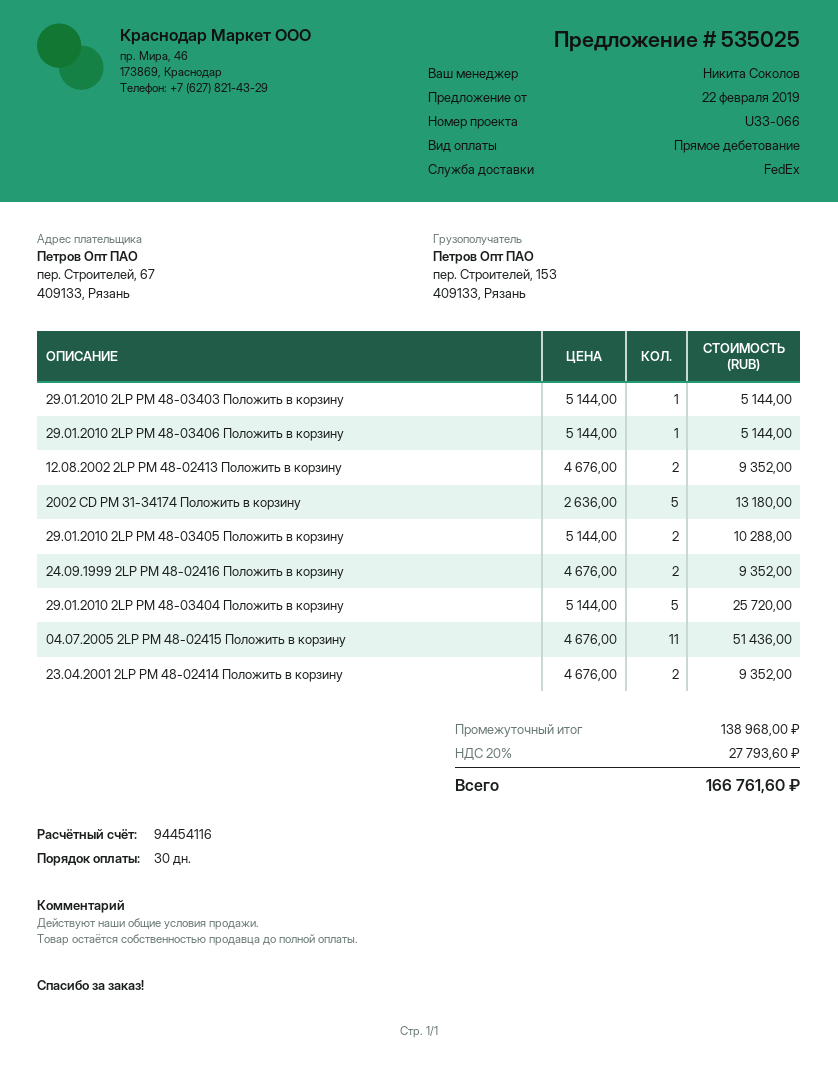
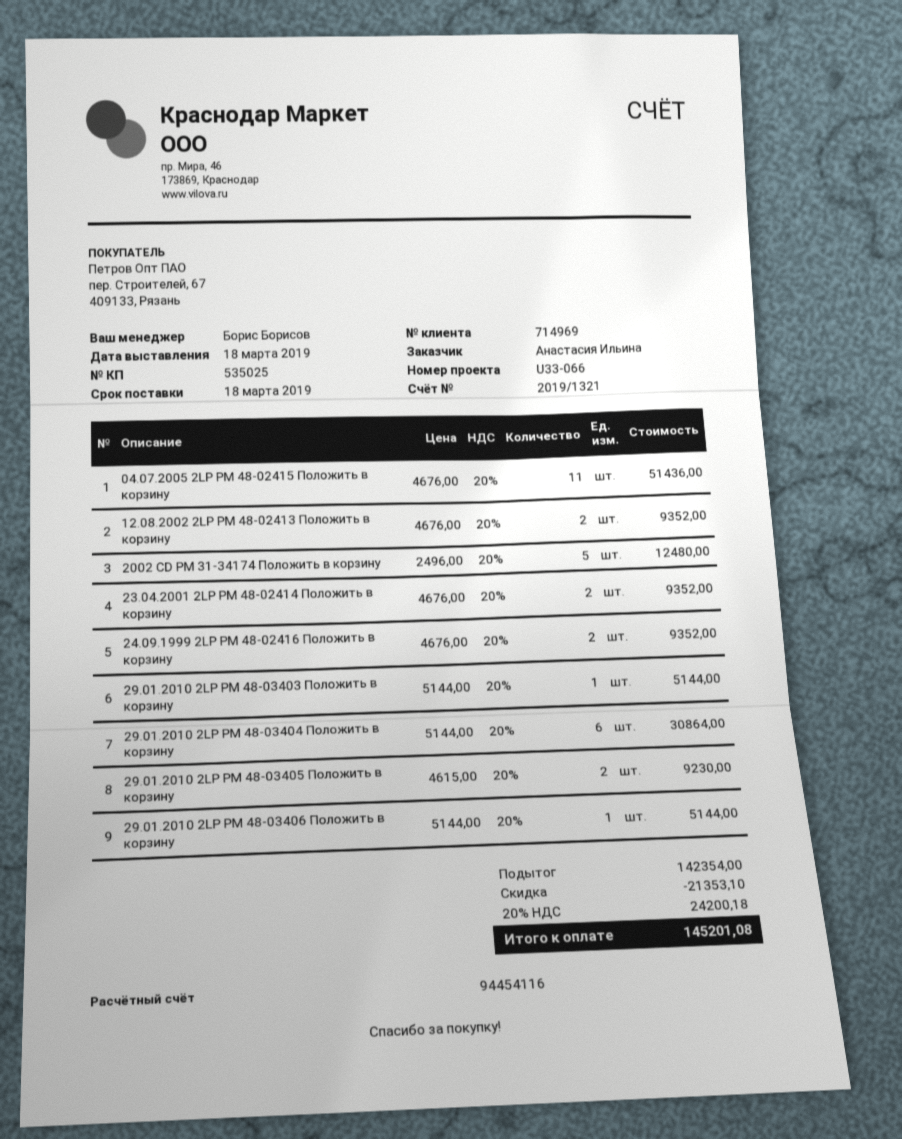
sales rep: Никита Соколов -> Борис Борисов
2002 CD PM 31-34174 Положить в корзину: 5 x 2636.00 = 13180.00 -> 5 x 2496.00 = 12480.00
29.01.2010 2LP PM 48-03405 Положить в корзину: 2 x 5144.00 = 10288.00 -> 2 x 4615.00 = 9230.00
29.01.2010 2LP PM 48-03404 Положить в корзину: 5 x 5144.00 = 25720.00 -> 6 x 5144.00 = 30864.00
subtotal: 138968.00 -> 142354.00
discount: none -> 21353.10
tax: 20% = 27793.60 -> 20% = 24200.18
total: 166761.60 -> 145201.08

